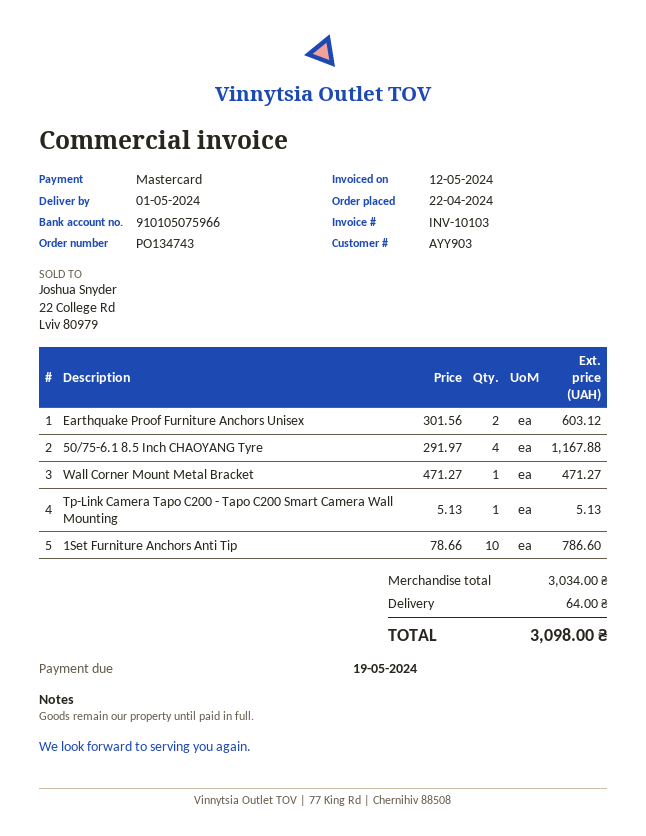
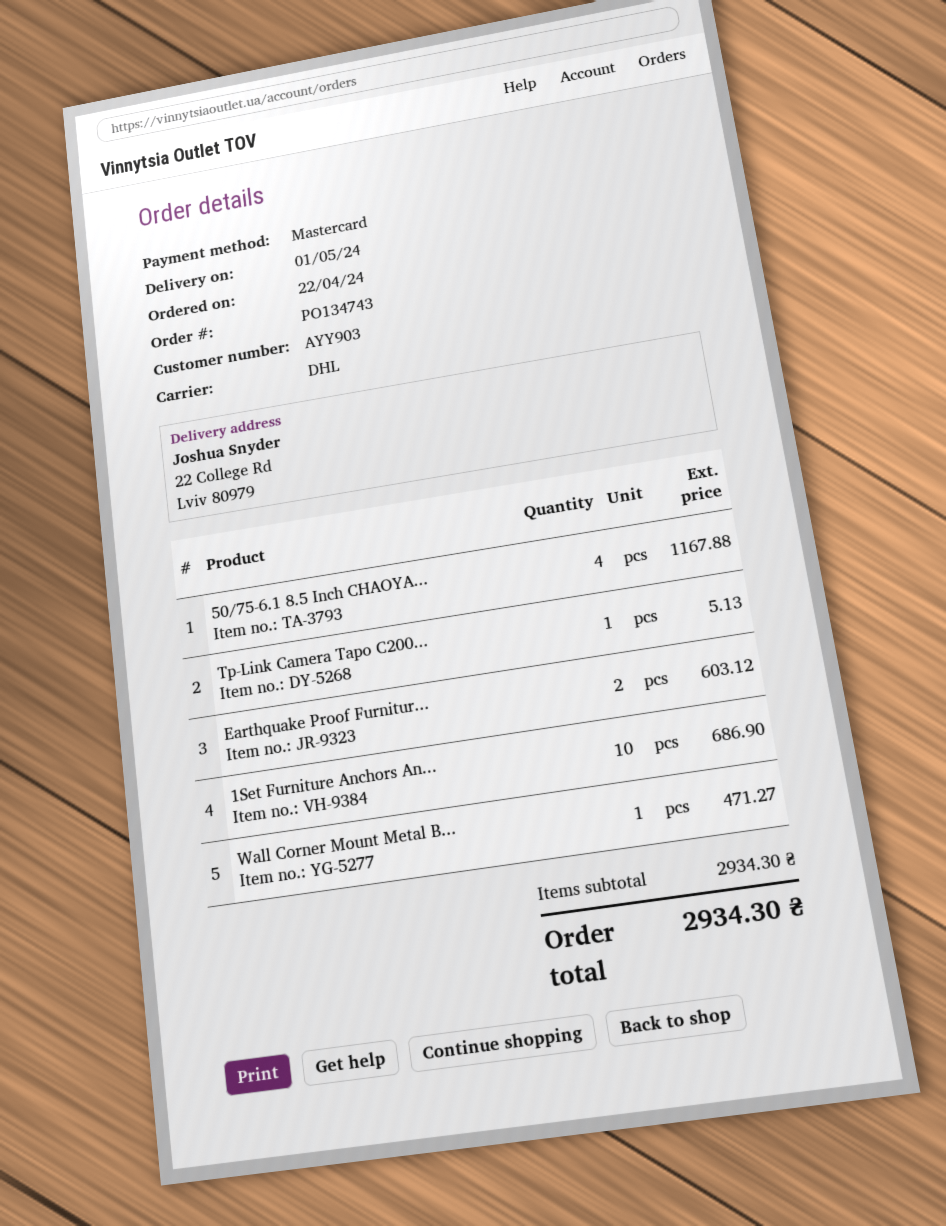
1Set Furniture Anchors Anti Tip: 10 for 786.60 -> 10 for 686.90
subtotal: 3034.00 -> 2934.30
shipping: 64.00 -> none
total: 3098.00 -> 2934.30

